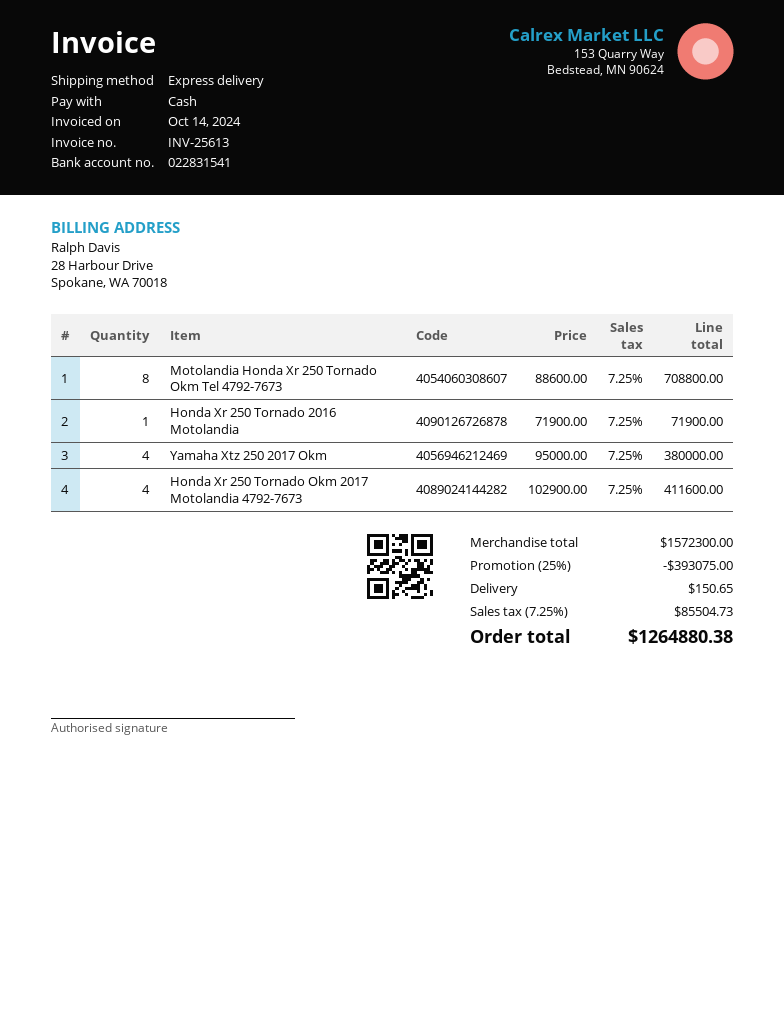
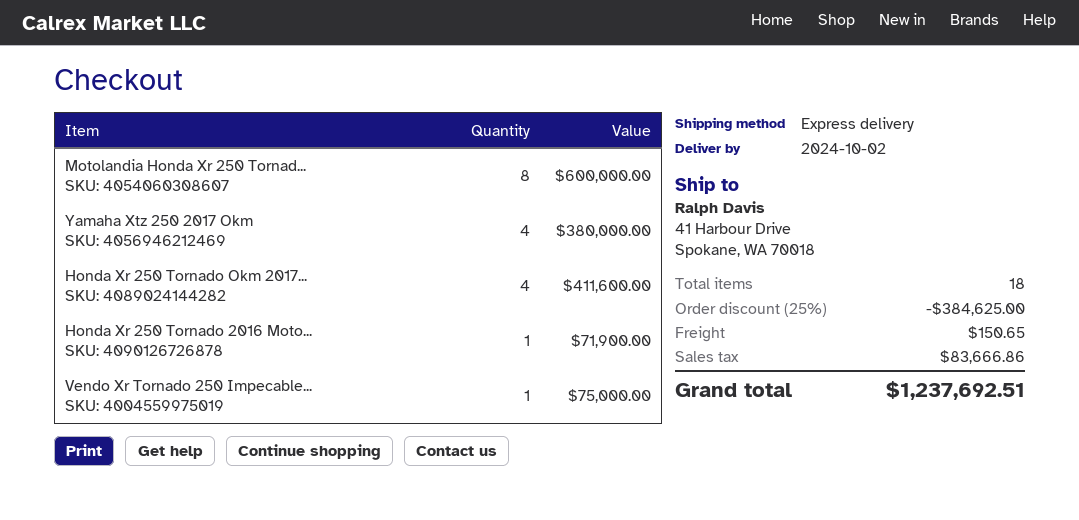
Motolandia Honda Xr 250 Tornado Okm Tel 4792-7673: 8 for 708800.00 -> 8 for 600000.00
Vendo Xr Tornado 250 Impecable...: none -> 1 for 75000.00
discount: 25% = 393075.00 -> 25% = 384625.00
tax: 85504.73 -> 83666.86
total: 1264880.38 -> 1237692.51

